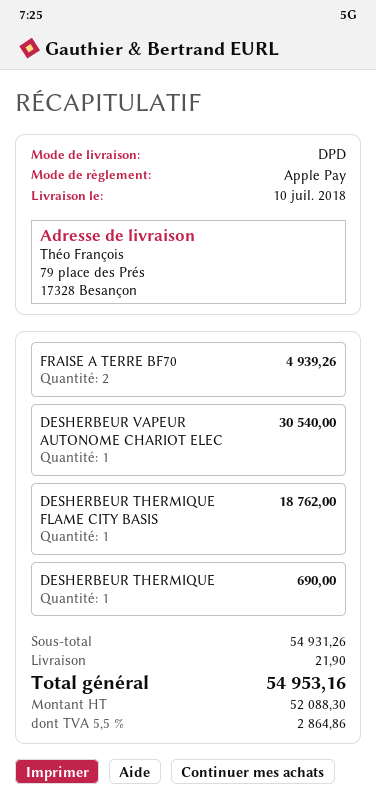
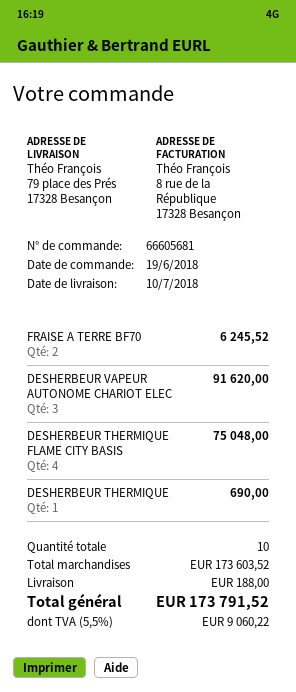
FRAISE A TERRE BF70: 2 for 4939.26 -> 2 for 6245.52
DESHERBEUR VAPEUR AUTONOME CHARIOT ELEC: 1 for 30540.00 -> 3 for 91620.00
DESHERBEUR THERMIQUE FLAME CITY BASIS: 1 for 18762.00 -> 4 for 75048.00
subtotal: 54931.26 -> 173603.52
shipping: 21.90 -> 188.00
tax: 5.5% = 2864.86 -> 5.5% = 9060.22
total: 54953.16 -> 173791.52

